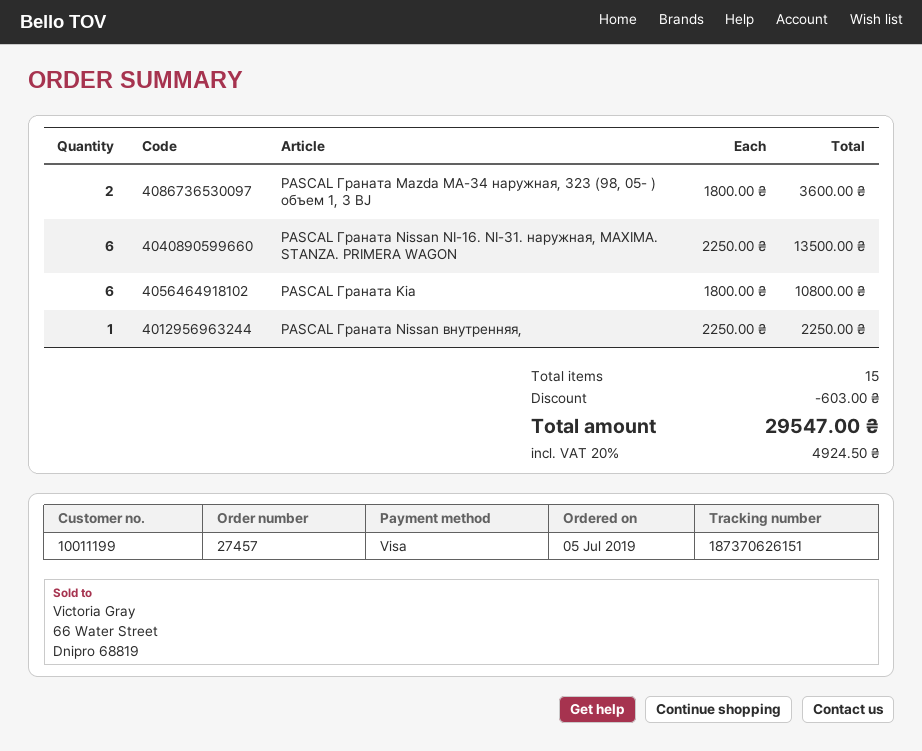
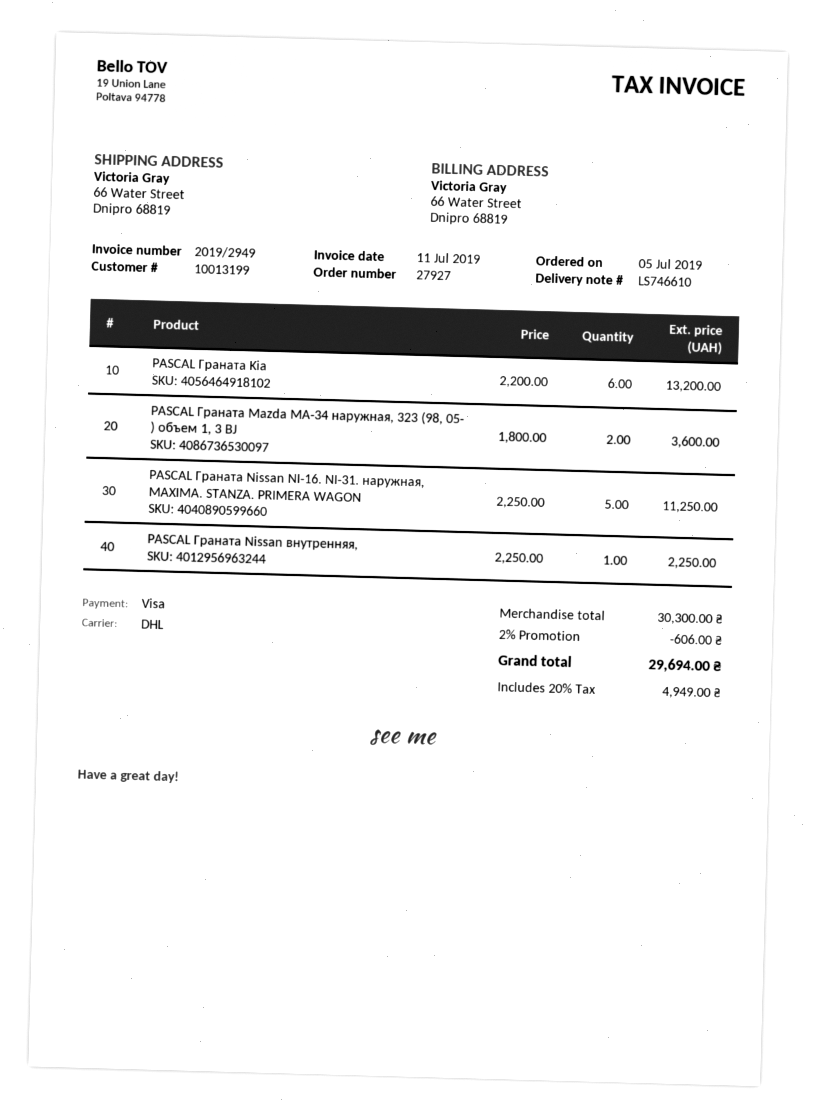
order number: 27457 -> 27927
customer number: 10011199 -> 10013199
PASCAL Граната Nissan NI-16. NI-31. наружная, MAXIMA. STANZA. PRIMERA WAGON: 6 x 2250.00 = 13500.00 -> 5 x 2250.00 = 11250.00
PASCAL Граната Kia: 6 x 1800.00 = 10800.00 -> 6 x 2200.00 = 13200.00
discount: 603.00 -> 606.00
tax: 20% = 4924.50 -> 20% = 4949.00
total: 29547.00 -> 29694.00

